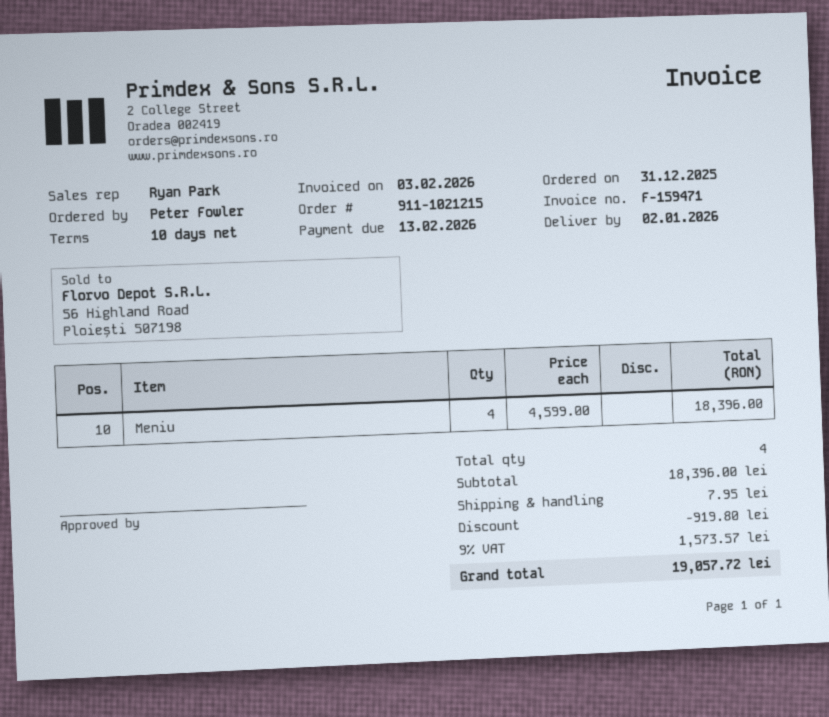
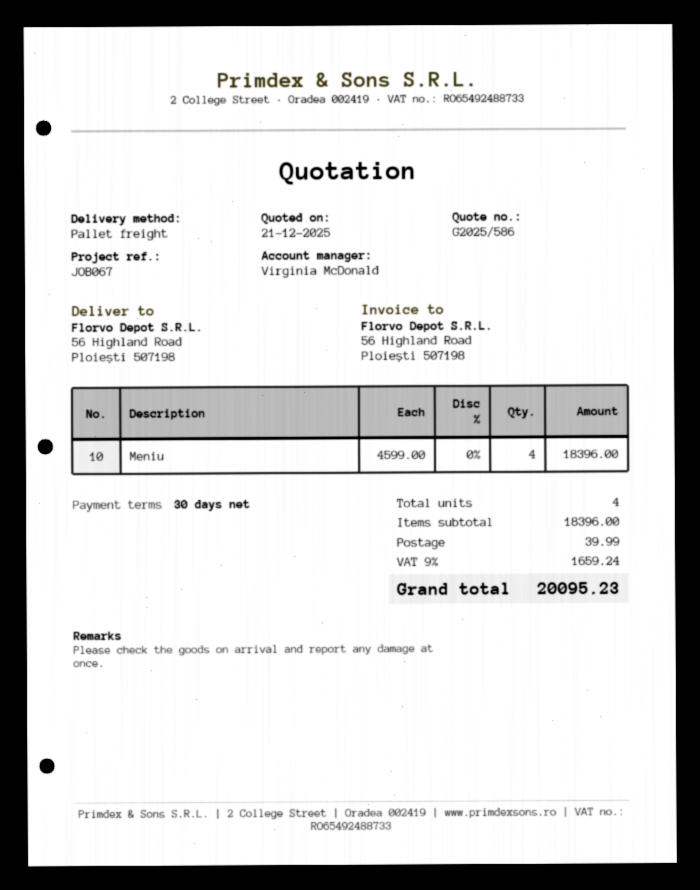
payment terms: 10 days -> 30 days
sales rep: Ryan Park -> Virginia McDonald
discount: 919.80 -> none
shipping: 7.95 -> 39.99
tax: 9% = 1573.57 -> 9% = 1659.24
total: 19057.72 -> 20095.23

